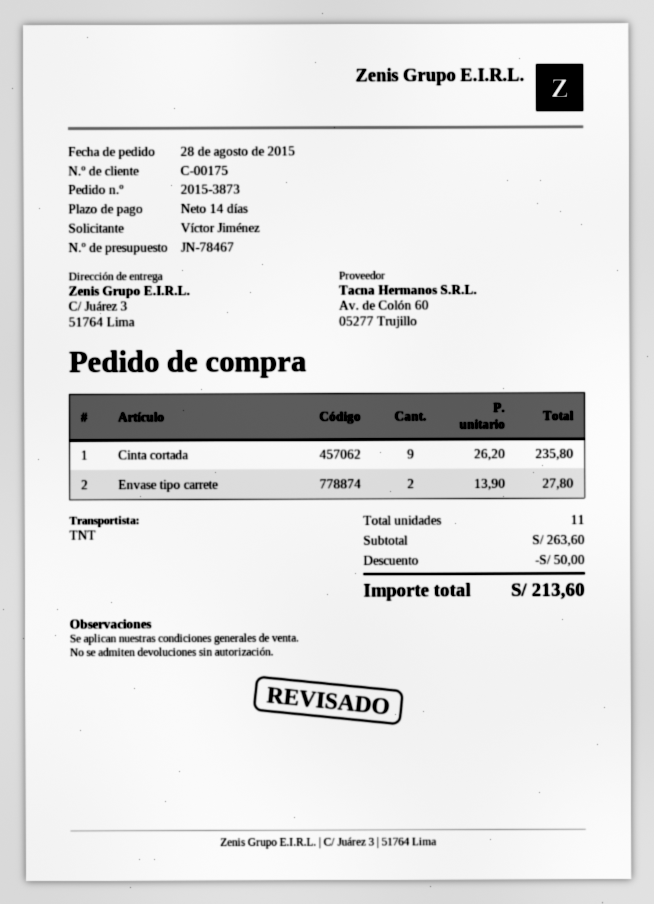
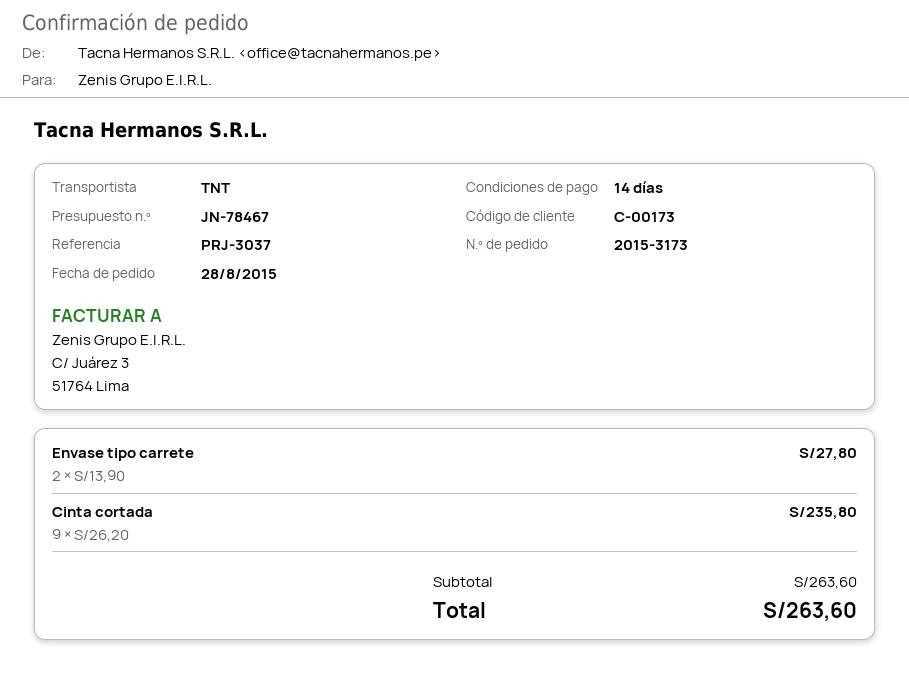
order number: 2015-3873 -> 2015-3173
customer number: C-00175 -> C-00173
discount: 50.00 -> none
total: 213.60 -> 263.60

